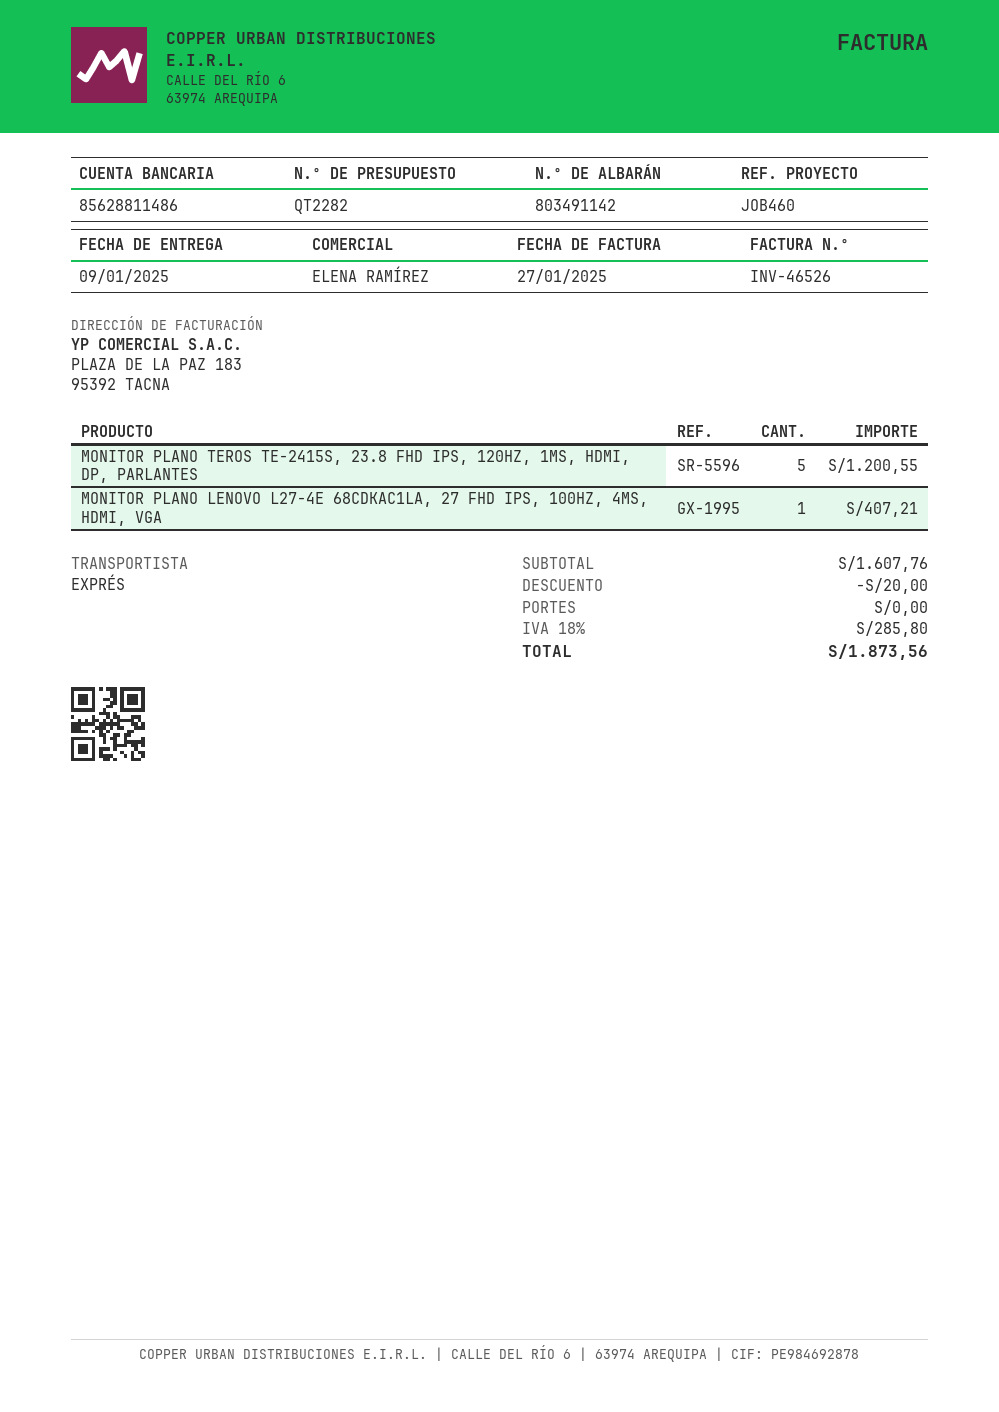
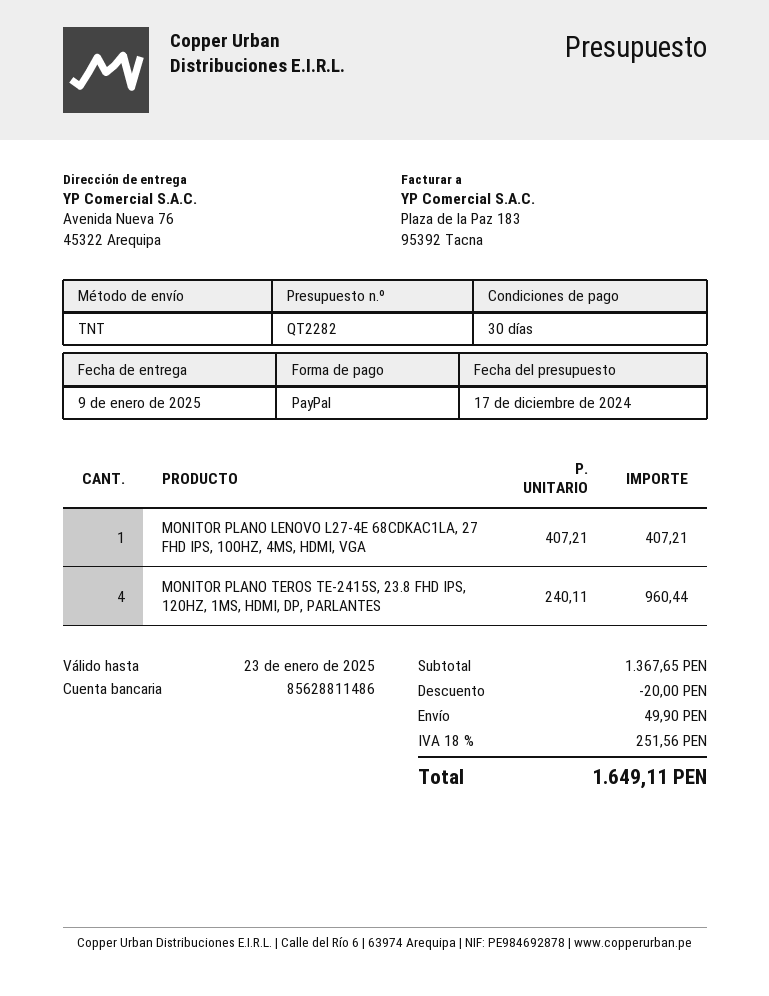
shipping method: express -> TNT
MONITOR PLANO TEROS TE-2415S, 23.8 FHD IPS, 120HZ, 1MS, HDMI, DP, PARLANTES: 5 for 1200.55 -> 4 for 960.44
subtotal: 1607.76 -> 1367.65
shipping: 0.00 -> 49.90
tax: 18% = 285.80 -> 18% = 251.56
total: 1873.56 -> 1649.11

